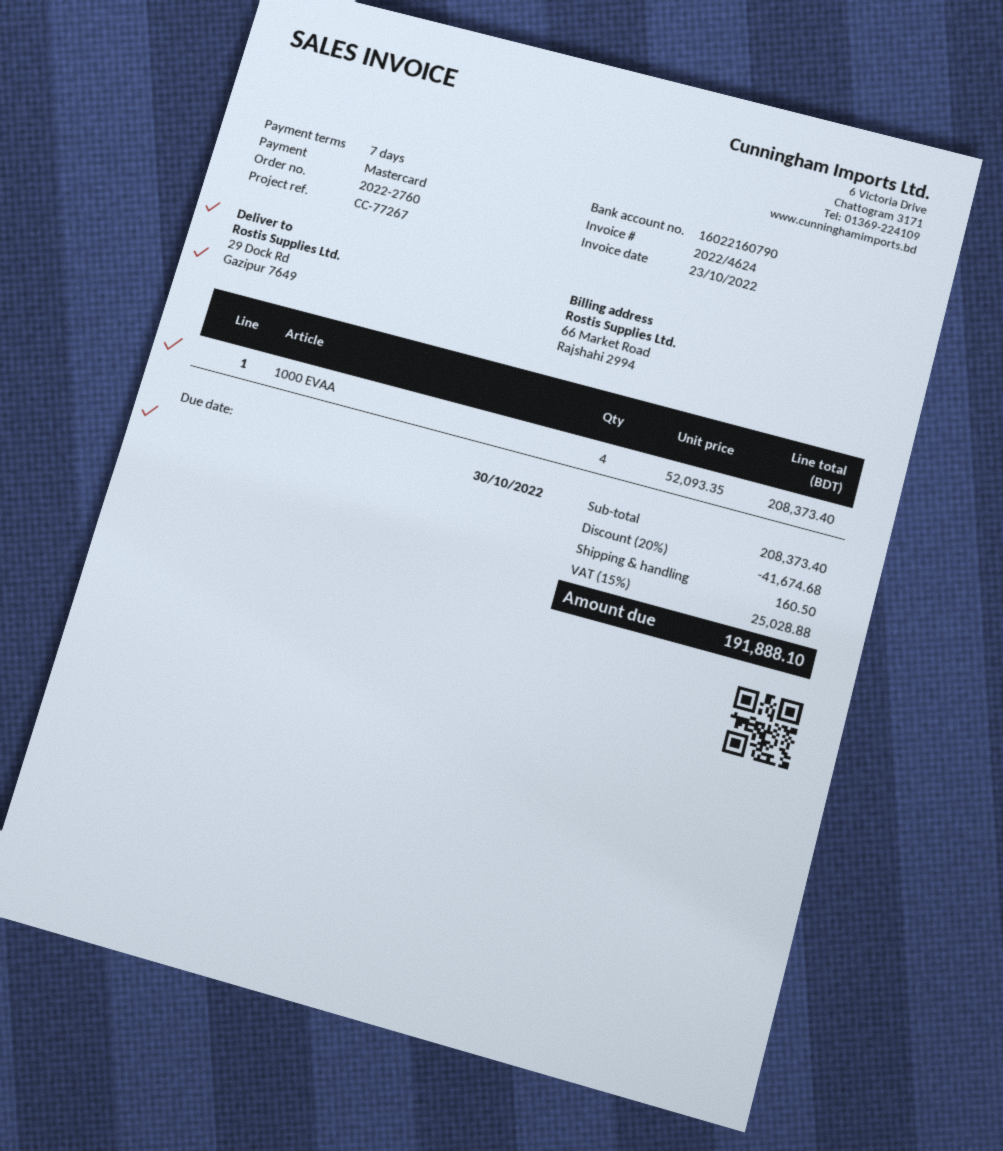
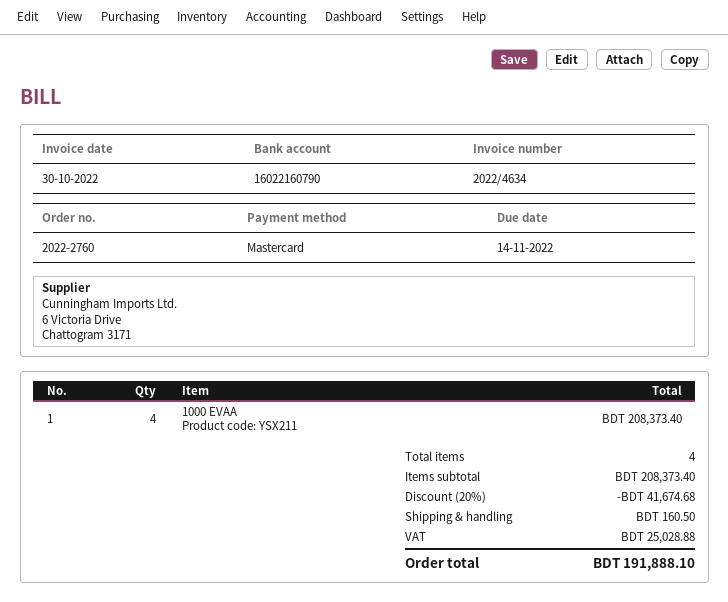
invoice number: 2022/4624 -> 2022/4634
invoice date: 2022-10-23 -> 2022-10-30
due date: 2022-10-30 -> 2022-11-14

